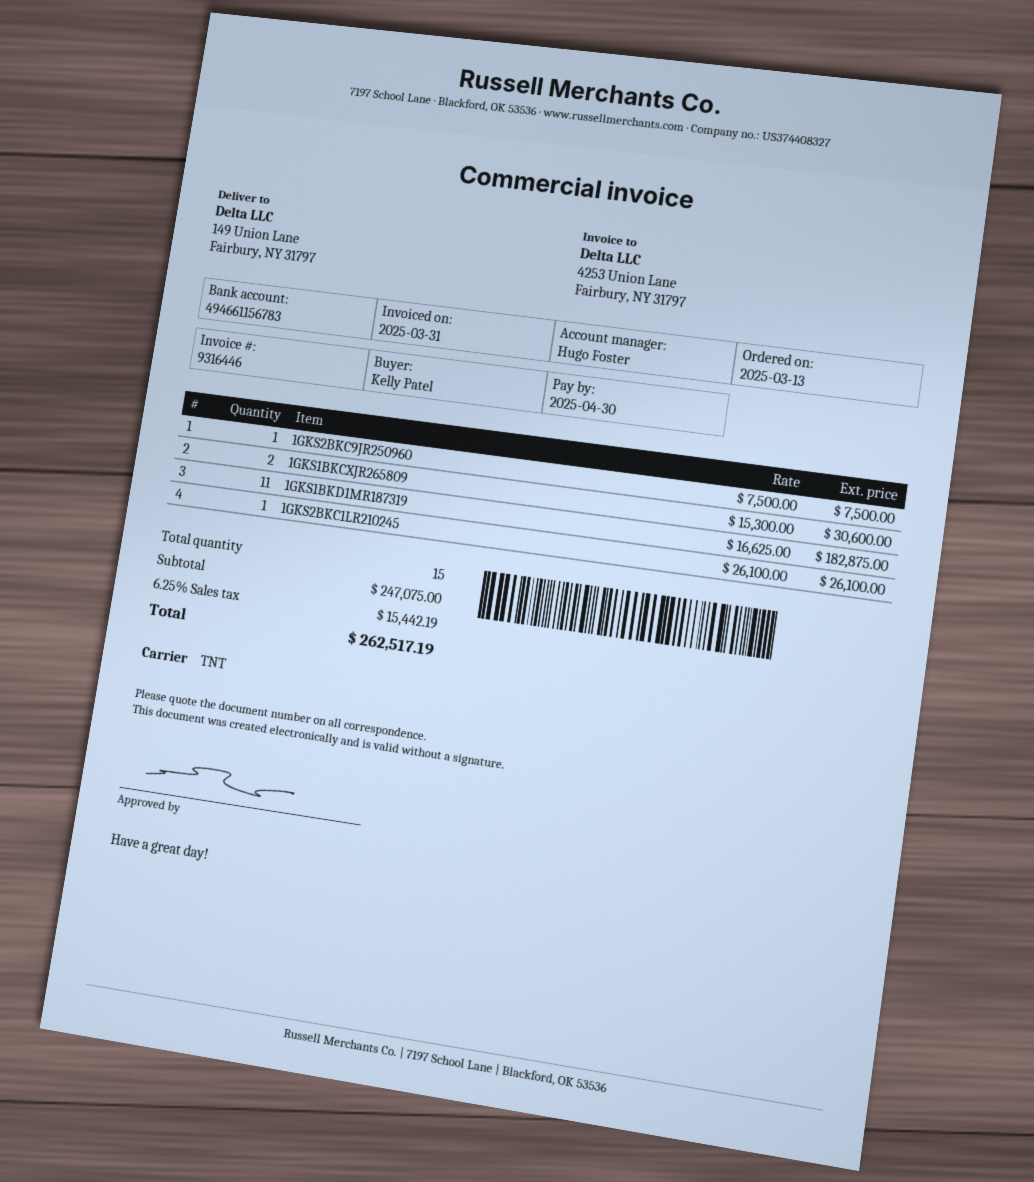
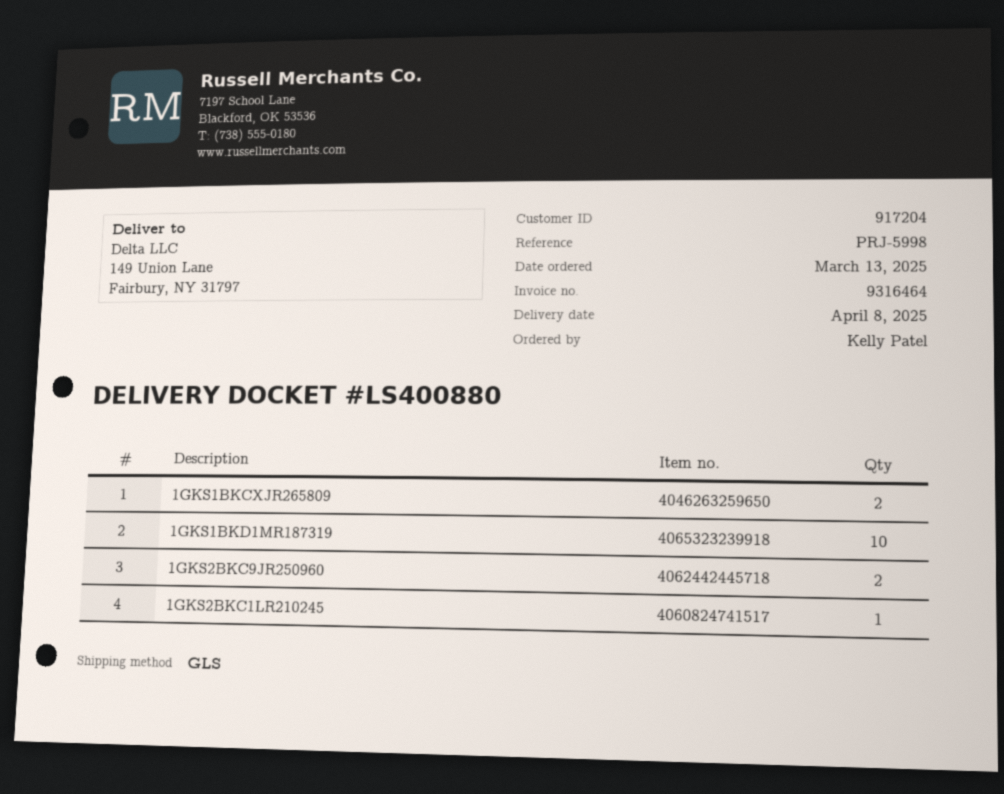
invoice number: 9316446 -> 9316464
shipping method: TNT -> GLS
1GKS2BKC9JR250960: 1 -> 2
1GKS1BKD1MR187319: 11 -> 10

